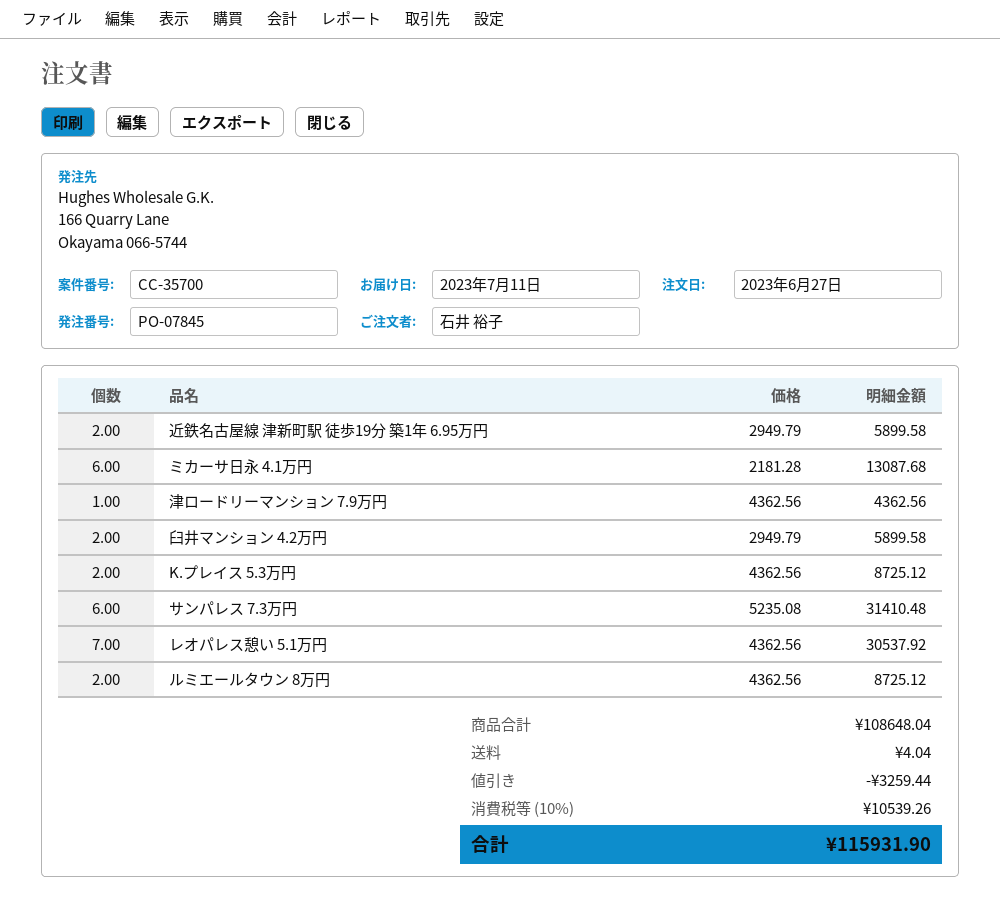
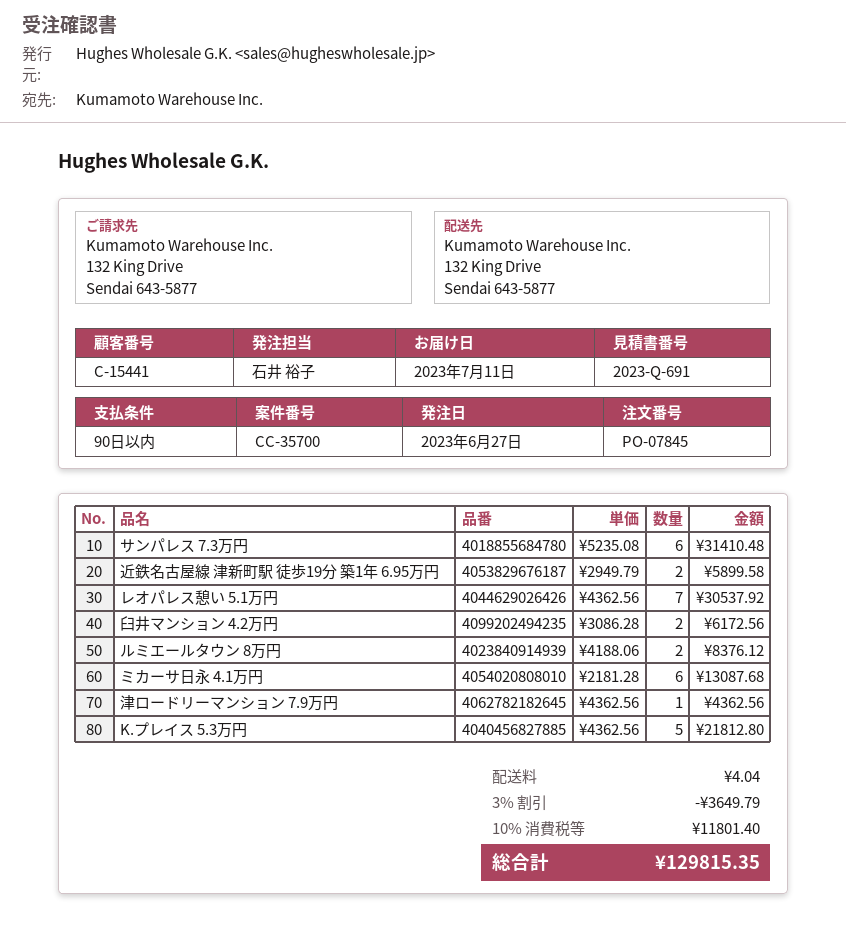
臼井マンション 4.2万円: 2 x 2949.79 = 5899.58 -> 2 x 3086.28 = 6172.56
K.プレイス 5.3万円: 2 x 4362.56 = 8725.12 -> 5 x 4362.56 = 21812.80
ルミエールタウン 8万円: 2 x 4362.56 = 8725.12 -> 2 x 4188.06 = 8376.12
discount: 3259.44 -> 3649.79
tax: 10% = 10539.26 -> 10% = 11801.40
total: 115931.90 -> 129815.35

